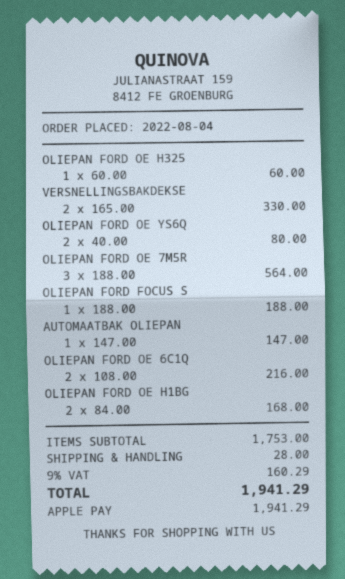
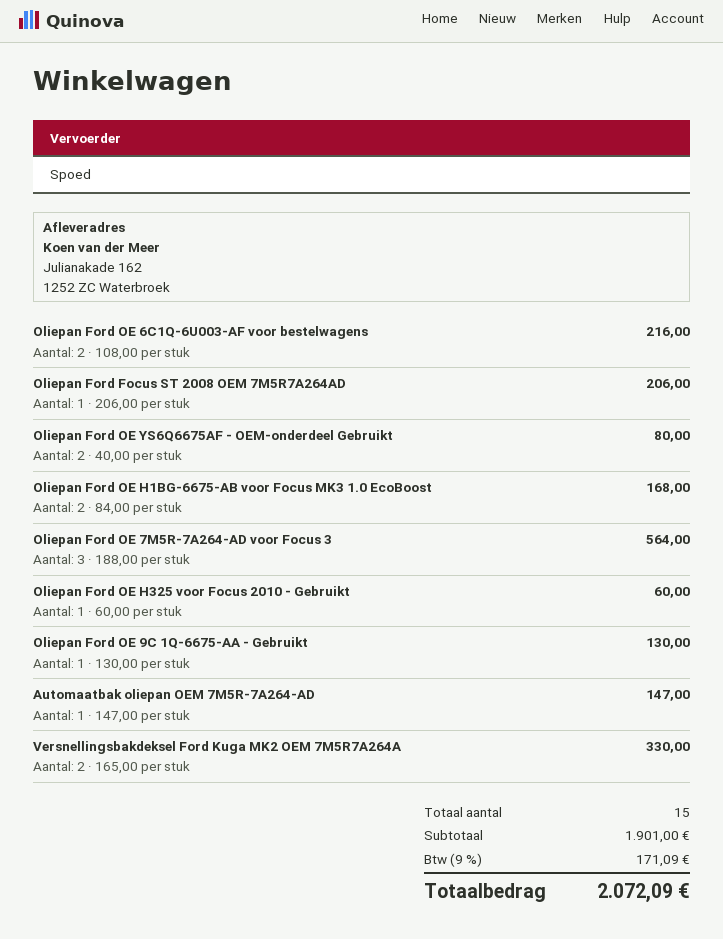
OLIEPAN FORD FOCUS S: 1 x 188.00 = 188.00 -> 1 x 206.00 = 206.00
Oliepan Ford OE 9C 1Q-6675-AA - Gebruikt: none -> 1 x 130.00 = 130.00
subtotal: 1753.00 -> 1901.00
shipping: 28.00 -> none
tax: 9% = 160.29 -> 9% = 171.09
total: 1941.29 -> 2072.09

